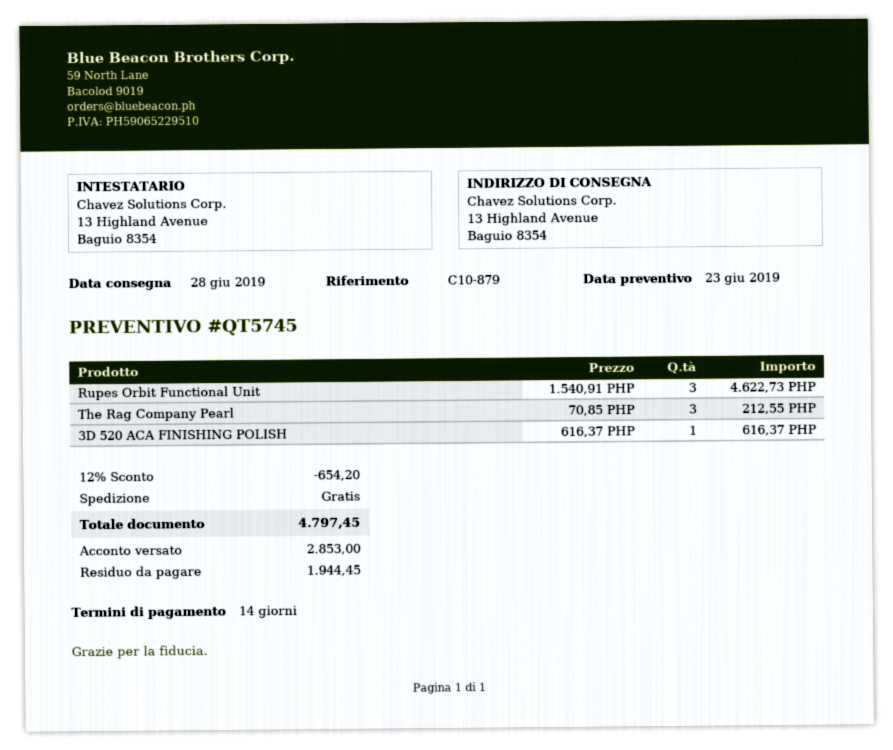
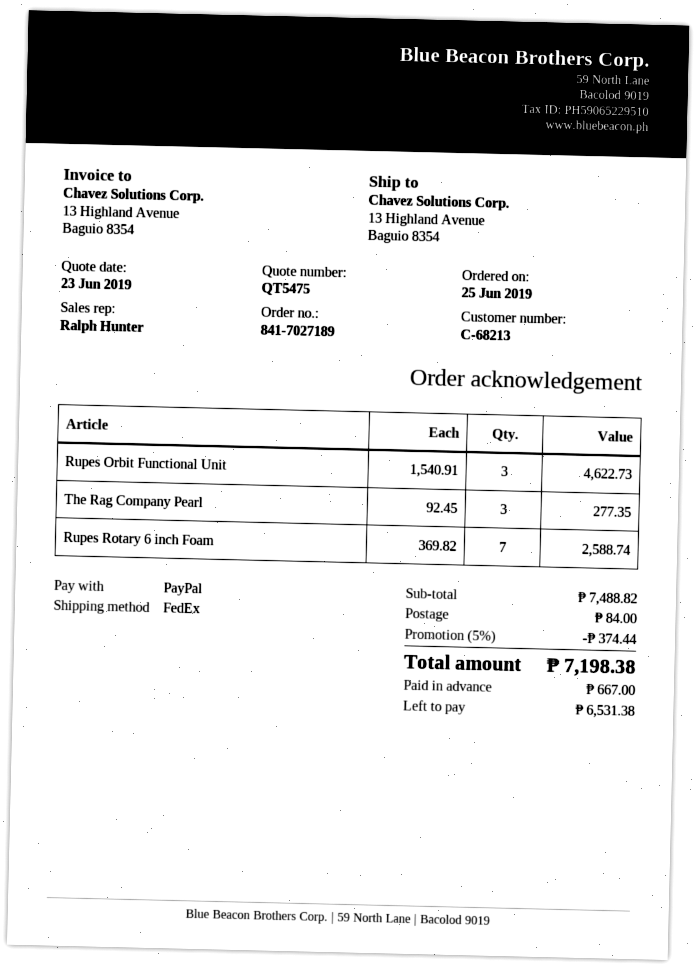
quote number: QT5745 -> QT5475
The Rag Company Pearl: 3 x 70.85 = 212.55 -> 3 x 92.45 = 277.35
3D 520 ACA FINISHING POLISH: 1 x 616.37 = 616.37 -> none
Rupes Rotary 6 inch Foam: none -> 7 x 369.82 = 2588.74
discount: 12% = 654.20 -> 5% = 374.44
shipping: 0.00 -> 84.00
total: 4797.45 -> 7198.38
deposit: 2853.00 -> 667.00
balance: 1944.45 -> 6531.38

